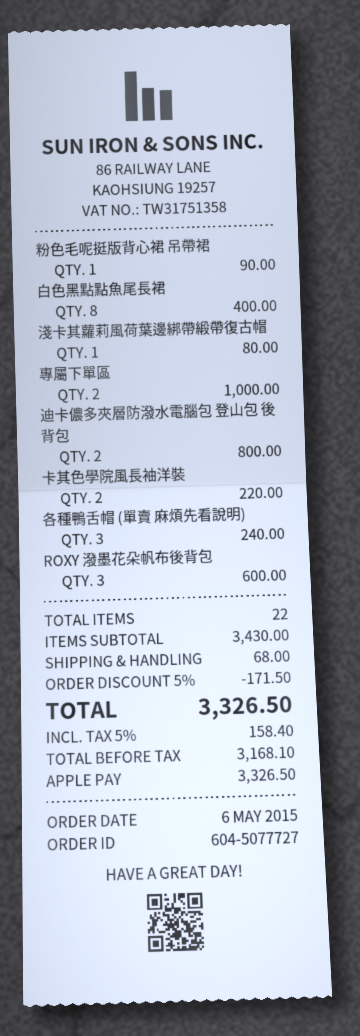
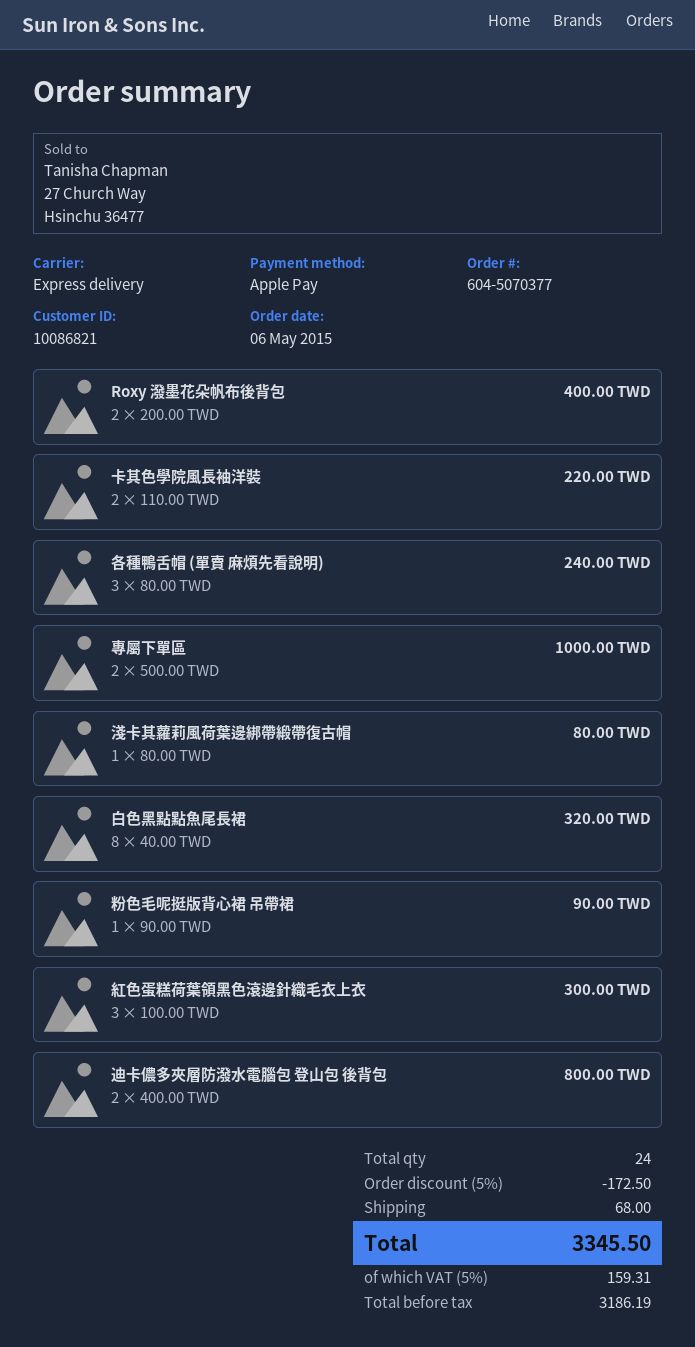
order number: 604-5077727 -> 604-5070377
白色黑點點魚尾長裙: 8 for 400.00 -> 8 for 320.00
ROXY 潑墨花朵帆布後背包: 3 for 600.00 -> 2 for 400.00
紅色蛋糕荷葉領黑色滾邊針織毛衣上衣: none -> 3 for 300.00
total quantity: 22 -> 24
discount: 5% = 171.50 -> 5% = 172.50
net: 3168.10 -> 3186.19
tax: 5% = 158.40 -> 5% = 159.31
total: 3326.50 -> 3345.50

